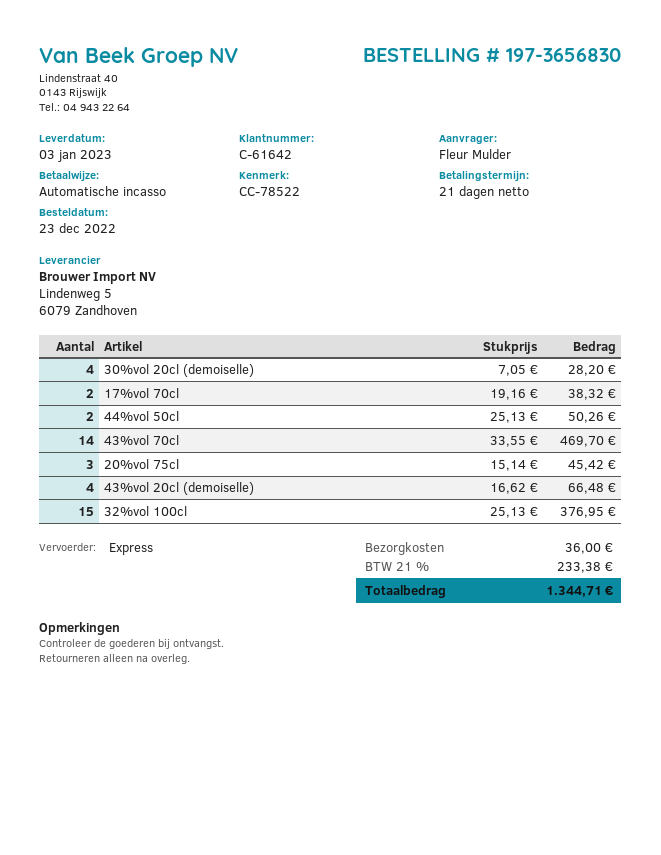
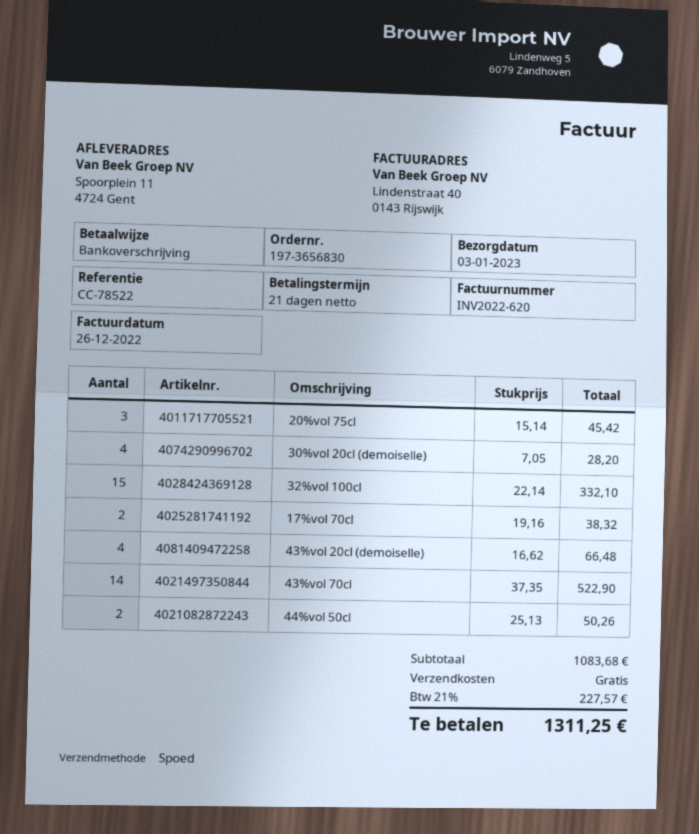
payment method: direct debit -> bank transfer
43%vol 70cl: 14 x 33.55 = 469.70 -> 14 x 37.35 = 522.90
32%vol 100cl: 15 x 25.13 = 376.95 -> 15 x 22.14 = 332.10
shipping: 36.00 -> 0.00
tax: 21% = 233.38 -> 21% = 227.57
total: 1344.71 -> 1311.25

